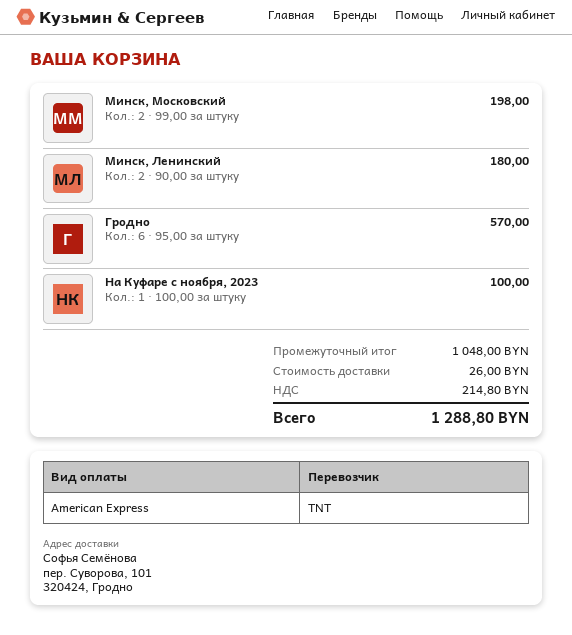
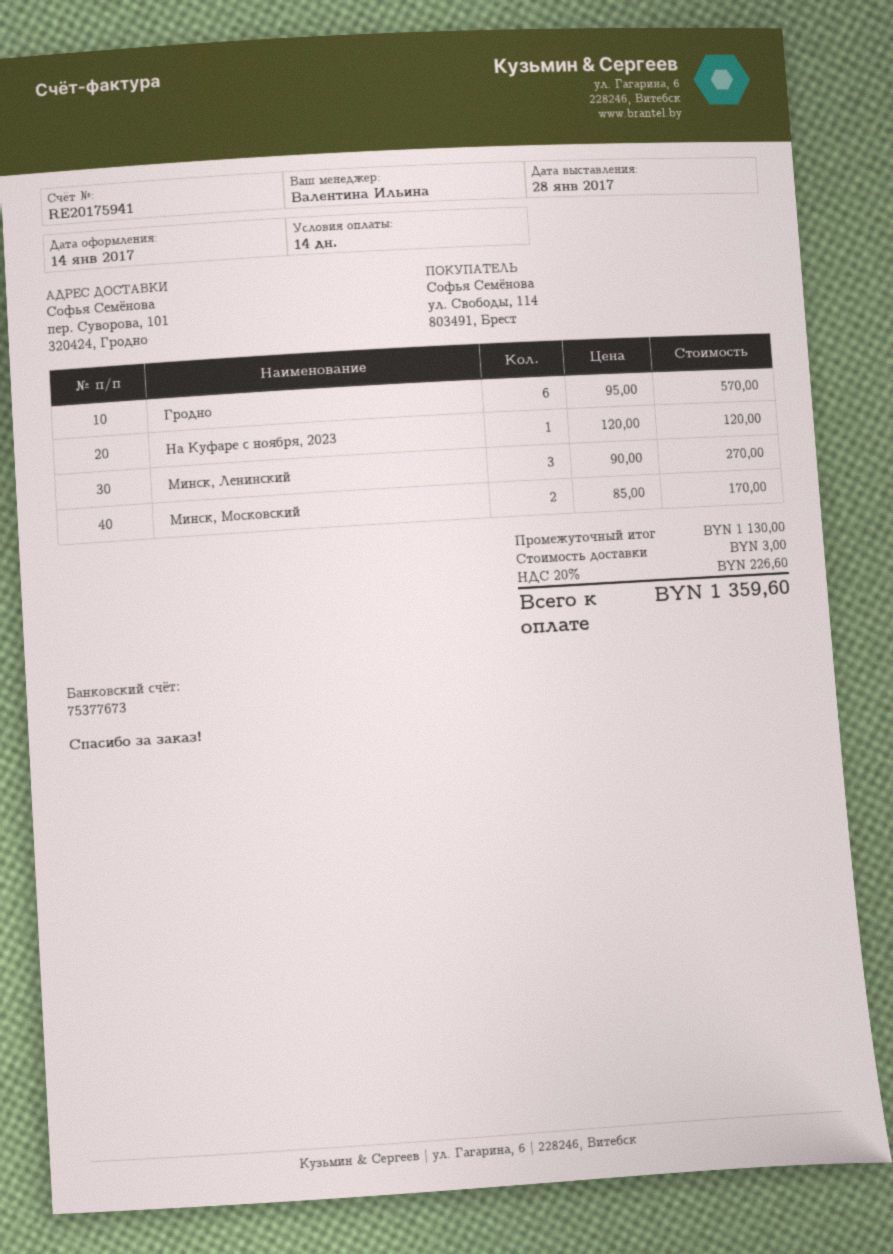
Минск, Московский: 2 x 99.00 = 198.00 -> 2 x 85.00 = 170.00
Минск, Ленинский: 2 x 90.00 = 180.00 -> 3 x 90.00 = 270.00
На Куфаре с ноября, 2023: 1 x 100.00 = 100.00 -> 1 x 120.00 = 120.00
subtotal: 1048.00 -> 1130.00
shipping: 26.00 -> 3.00
tax: 214.80 -> 226.60
total: 1288.80 -> 1359.60

